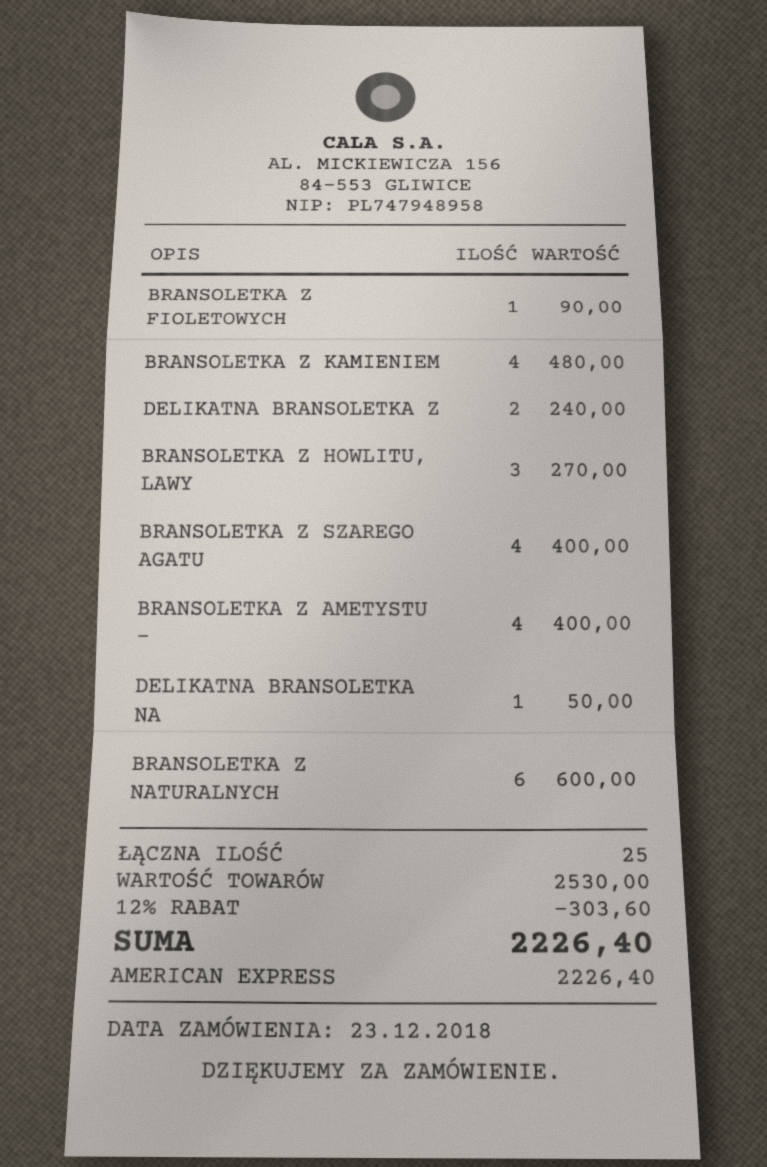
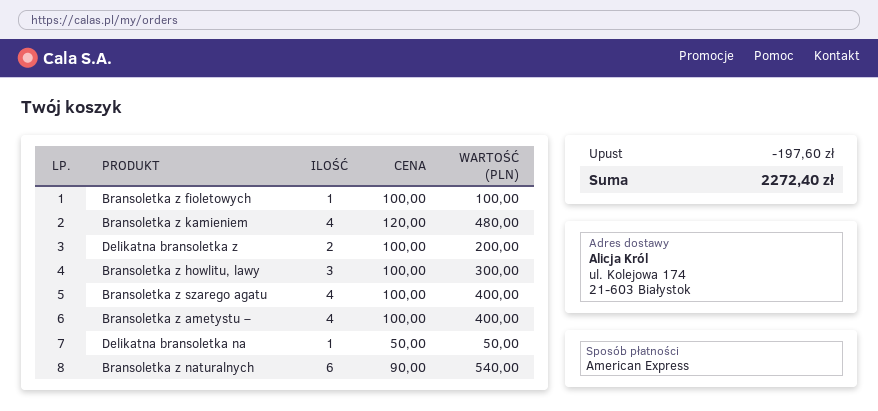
BRANSOLETKA Z FIOLETOWYCH: 1 for 90.00 -> 1 for 100.00
DELIKATNA BRANSOLETKA Z: 2 for 240.00 -> 2 for 200.00
BRANSOLETKA Z HOWLITU, LAWY: 3 for 270.00 -> 3 for 300.00
BRANSOLETKA Z NATURALNYCH: 6 for 600.00 -> 6 for 540.00
discount: 303.60 -> 197.60
total: 2226.40 -> 2272.40

